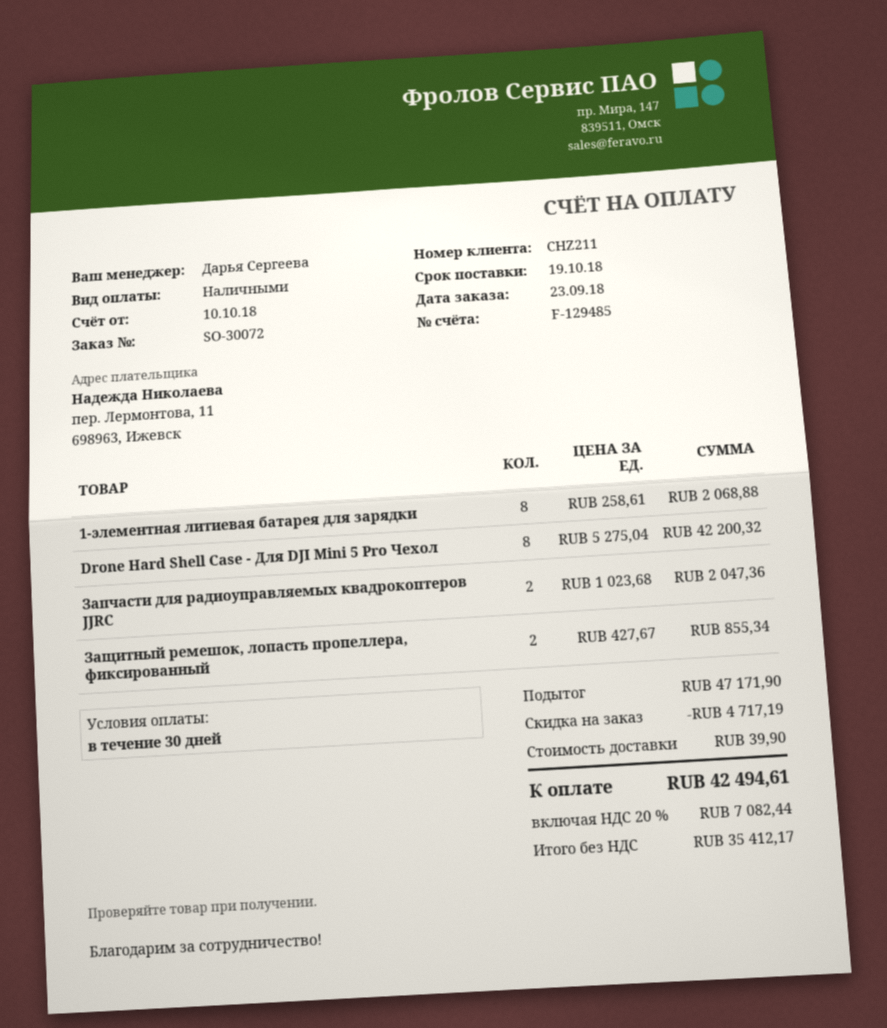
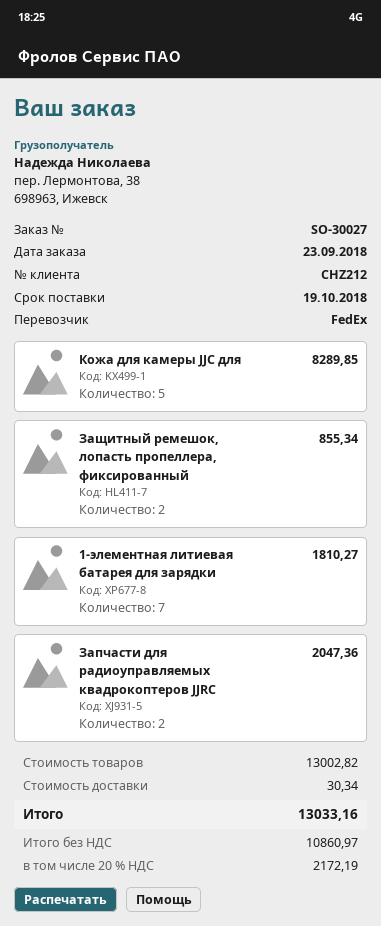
order number: SO-30072 -> SO-30027
customer number: CHZ211 -> CHZ212
1-элементная литиевая батарея для зарядки: 8 for 2068.88 -> 7 for 1810.27
Drone Hard Shell Case - Для DJI Mini 5 Pro Чехол: 8 for 42200.32 -> none
Кожа для камеры JJC для: none -> 5 for 8289.85
subtotal: 47171.90 -> 13002.82
discount: 4717.19 -> none
shipping: 39.90 -> 30.34
net: 35412.17 -> 10860.97
tax: 20% = 7082.44 -> 20% = 2172.19
total: 42494.61 -> 13033.16

